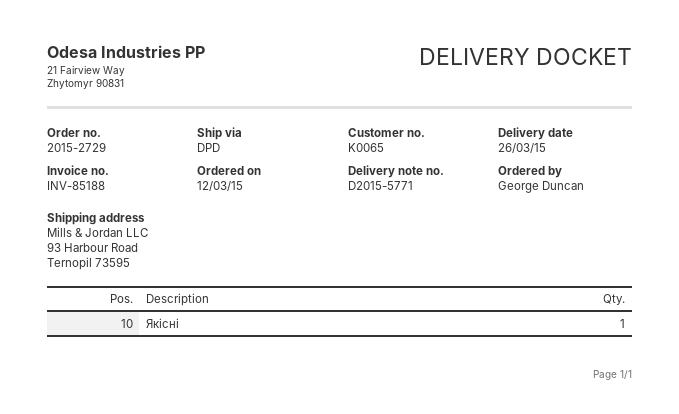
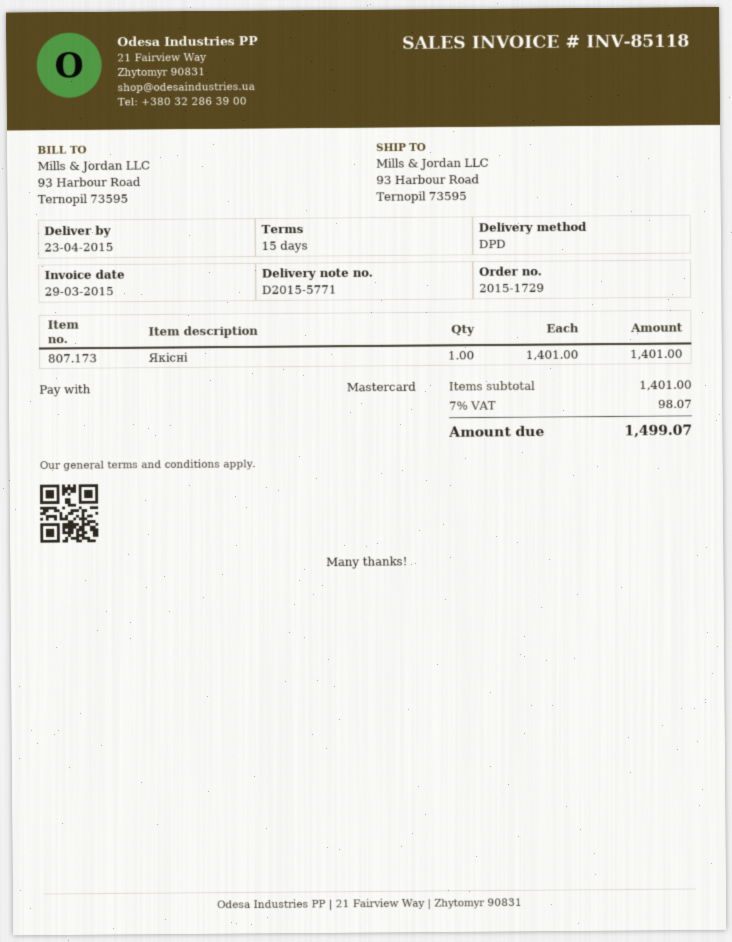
order number: 2015-2729 -> 2015-1729
delivery date: 2015-03-26 -> 2015-04-23
invoice number: INV-85188 -> INV-85118

